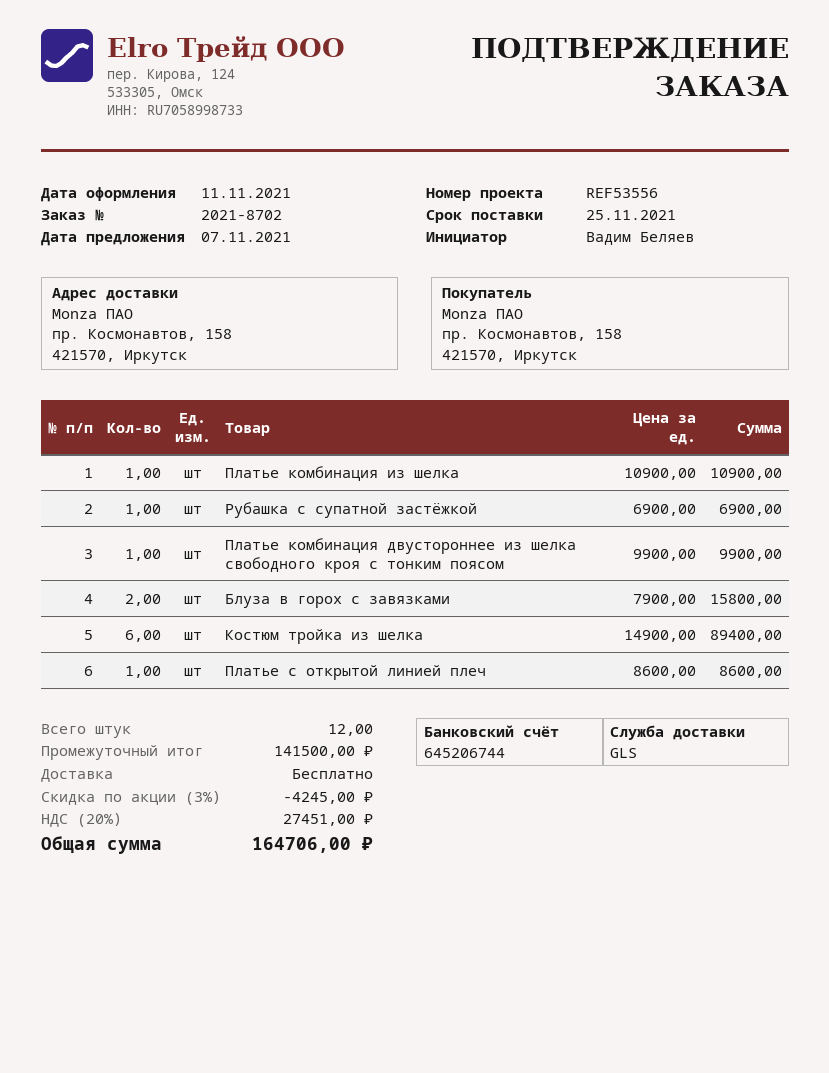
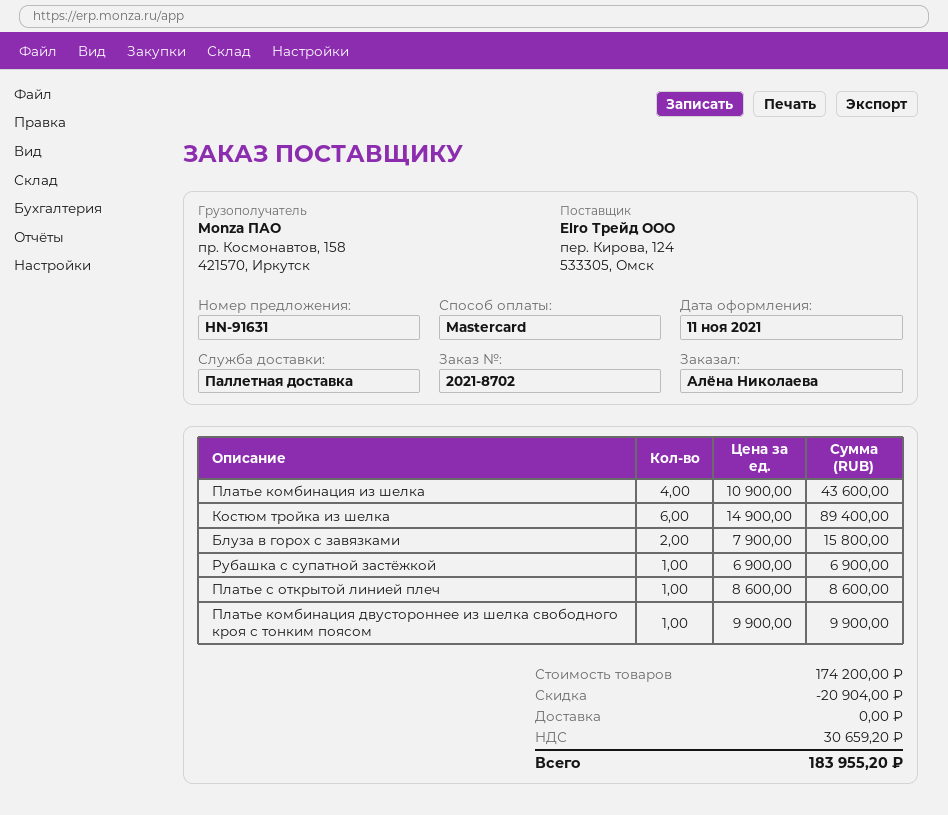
ordered by: Вадим Беляев -> Алёна Николаева
shipping method: GLS -> pallet freight
Платье комбинация из шелка: 1 x 10900.00 = 10900.00 -> 4 x 10900.00 = 43600.00
subtotal: 141500.00 -> 174200.00
discount: 4245.00 -> 20904.00
tax: 27451.00 -> 30659.20
total: 164706.00 -> 183955.20

